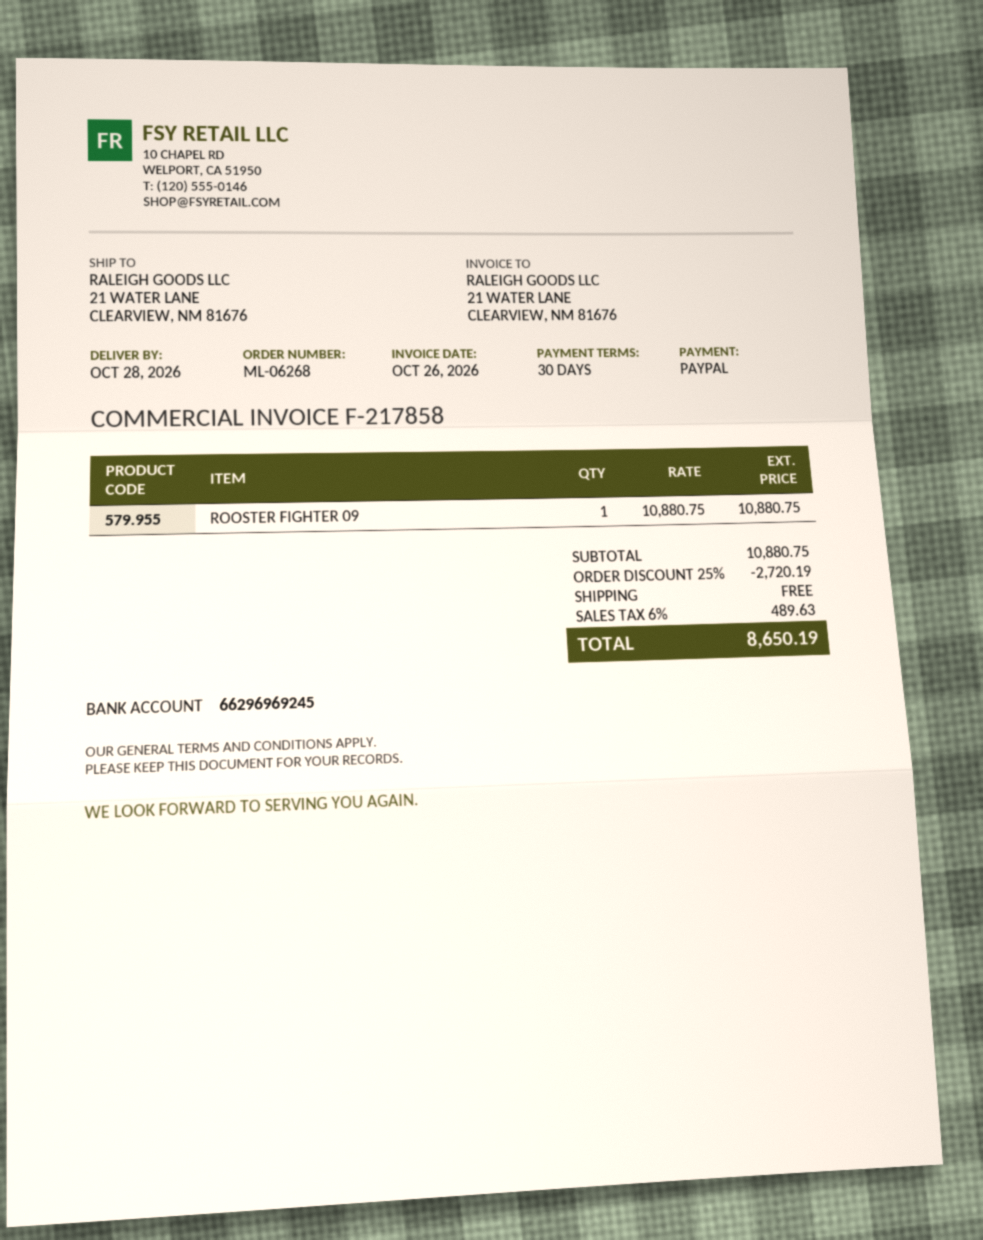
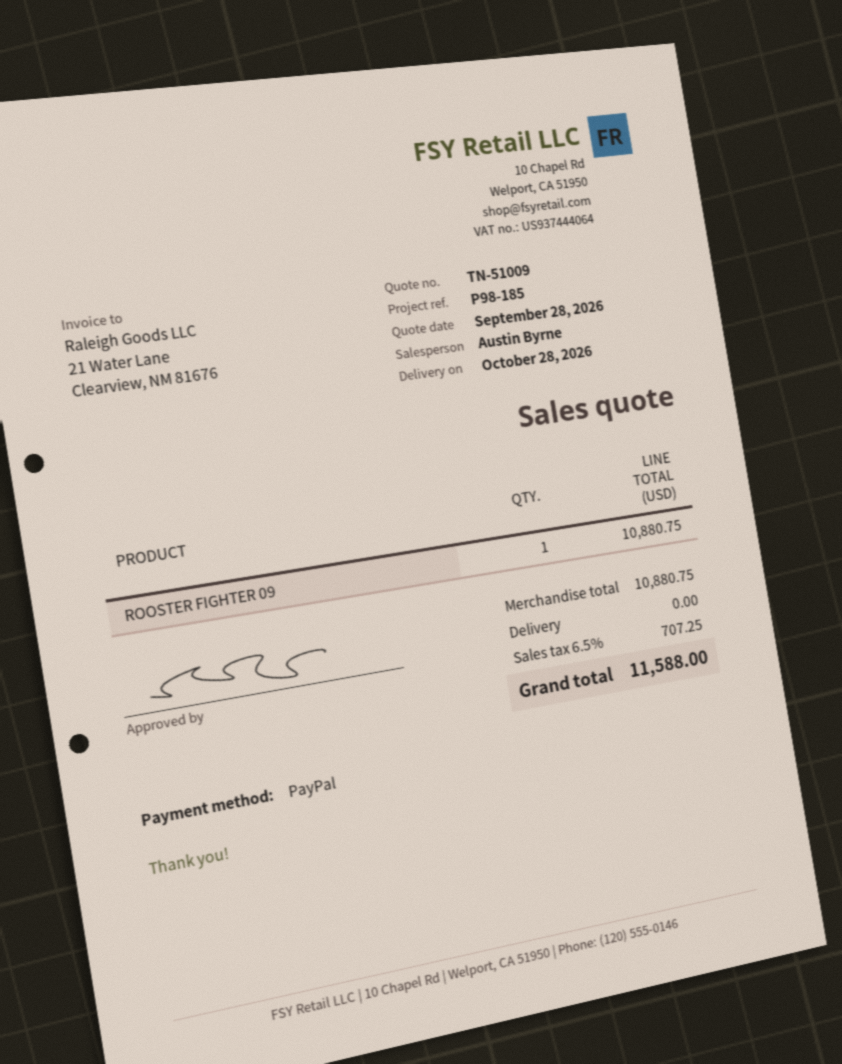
discount: 25% = 2720.19 -> none
tax: 6% = 489.63 -> 6.5% = 707.25
total: 8650.19 -> 11588.00

